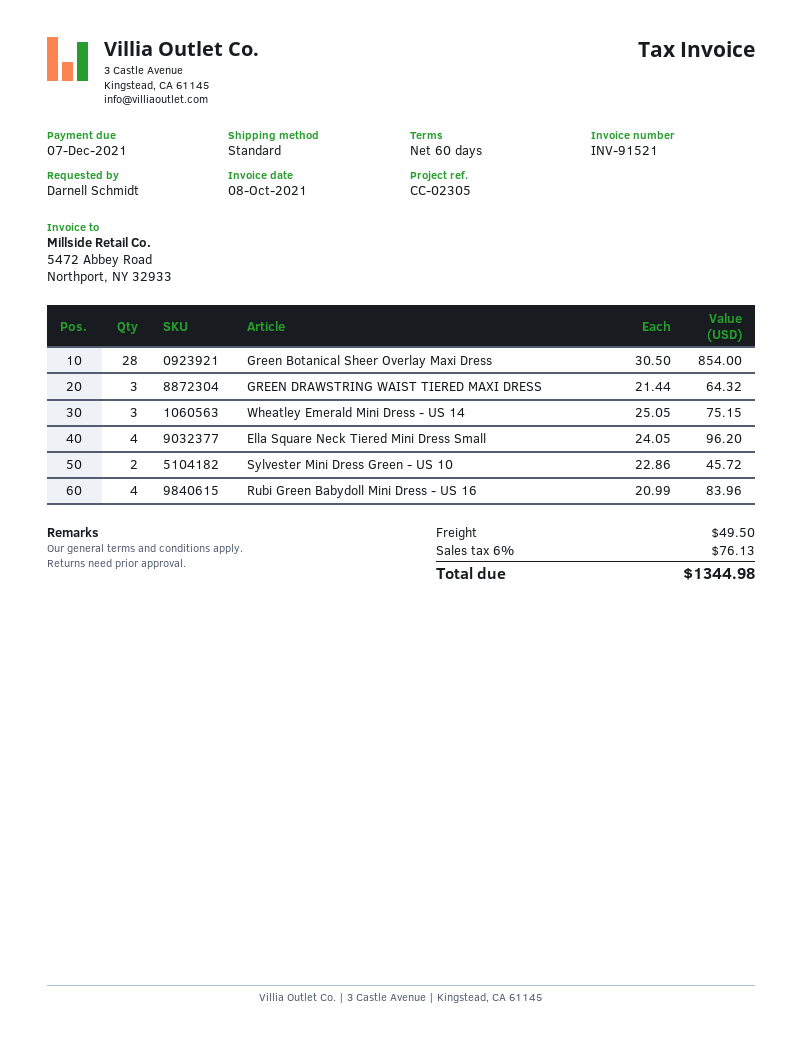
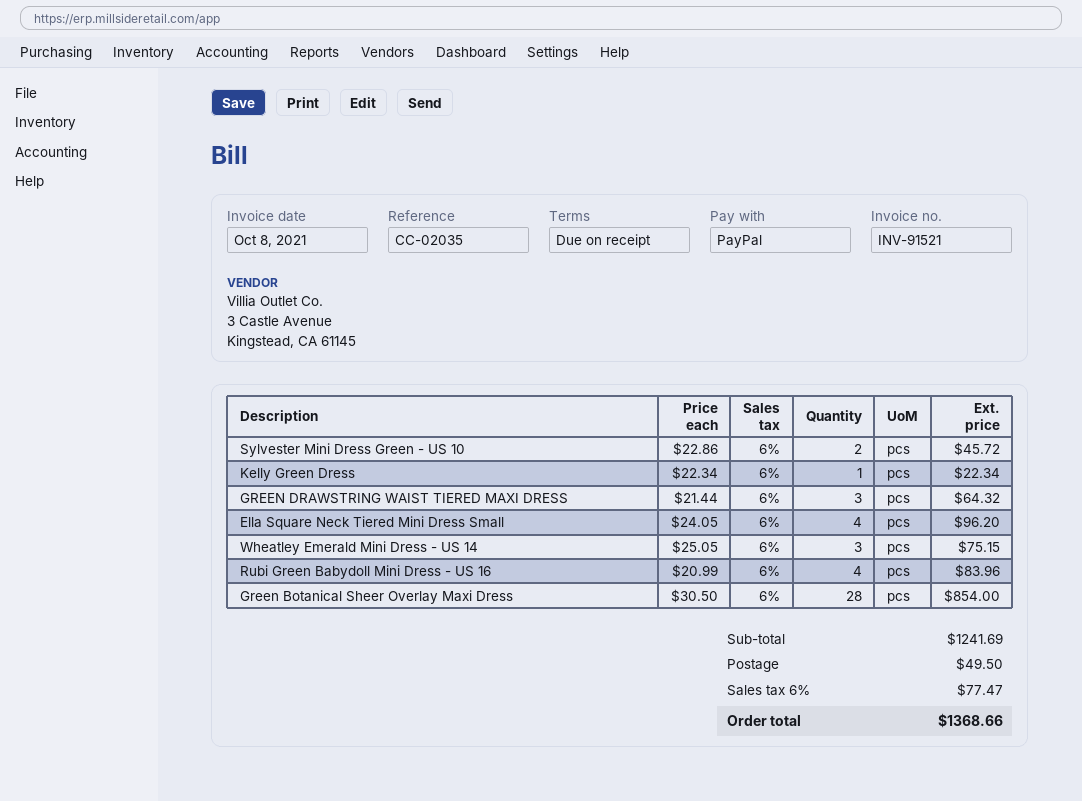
payment terms: 60 days -> on receipt
reference: CC-02305 -> CC-02035
Kelly Green Dress: none -> 1 x 22.34 = 22.34
tax: 6% = 76.13 -> 6% = 77.47
total: 1344.98 -> 1368.66

